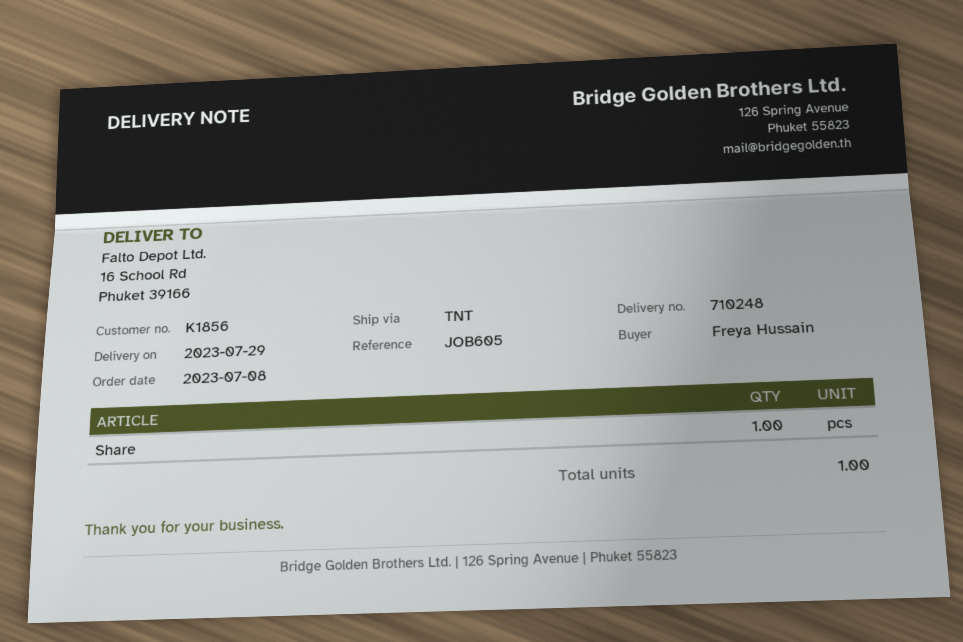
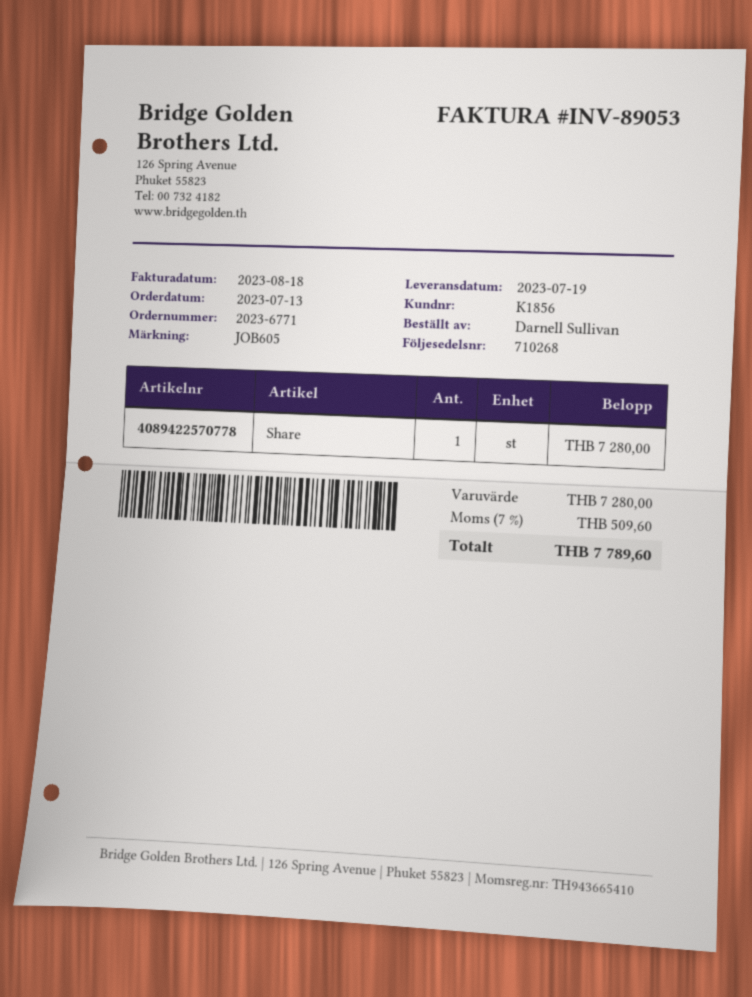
order date: 2023-07-08 -> 2023-07-13
delivery note number: 710248 -> 710268
delivery date: 2023-07-29 -> 2023-07-19
ordered by: Freya Hussain -> Darnell Sullivan

